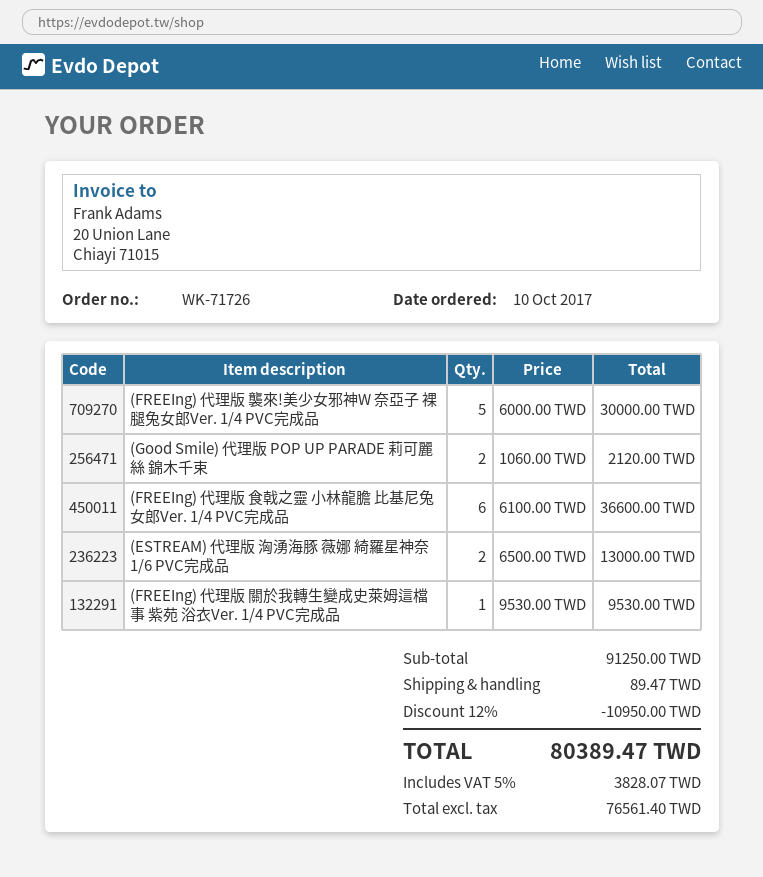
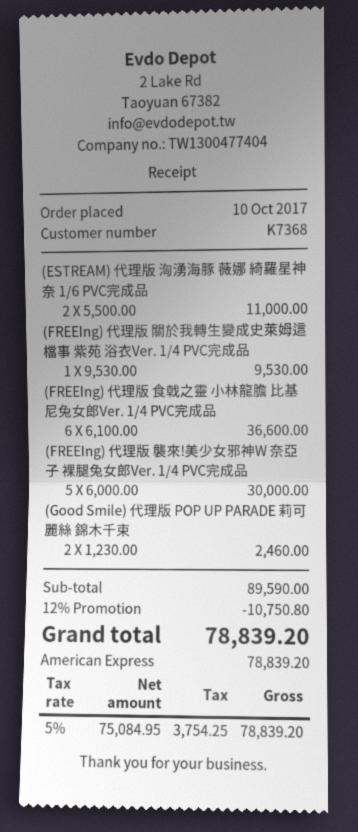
(Good Smile) 代理版 POP UP PARADE 莉可麗絲 錦木千束: 2 x 1060.00 = 2120.00 -> 2 x 1230.00 = 2460.00
(ESTREAM) 代理版 洶湧海豚 薇娜 綺羅星神奈 1/6 PVC完成品: 2 x 6500.00 = 13000.00 -> 2 x 5500.00 = 11000.00
subtotal: 91250.00 -> 89590.00
discount: 12% = 10950.00 -> 12% = 10750.80
shipping: 89.47 -> none
net: 76561.40 -> 75084.95
tax: 5% = 3828.07 -> 5% = 3754.25
total: 80389.47 -> 78839.20

